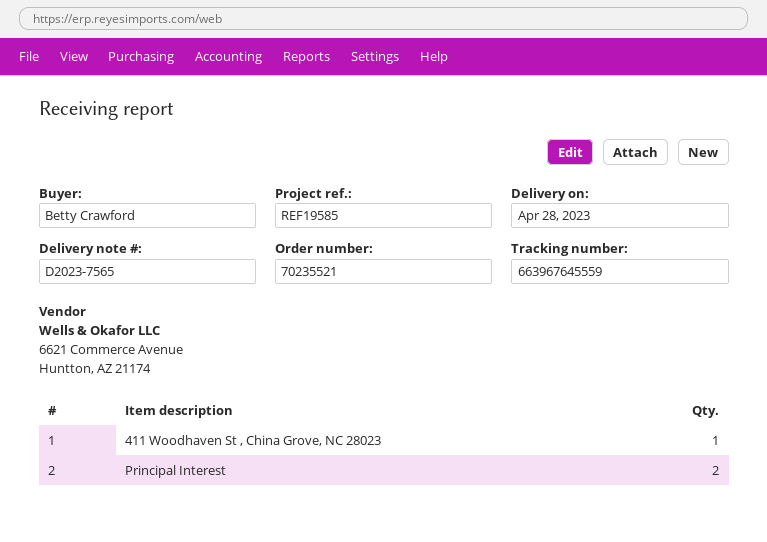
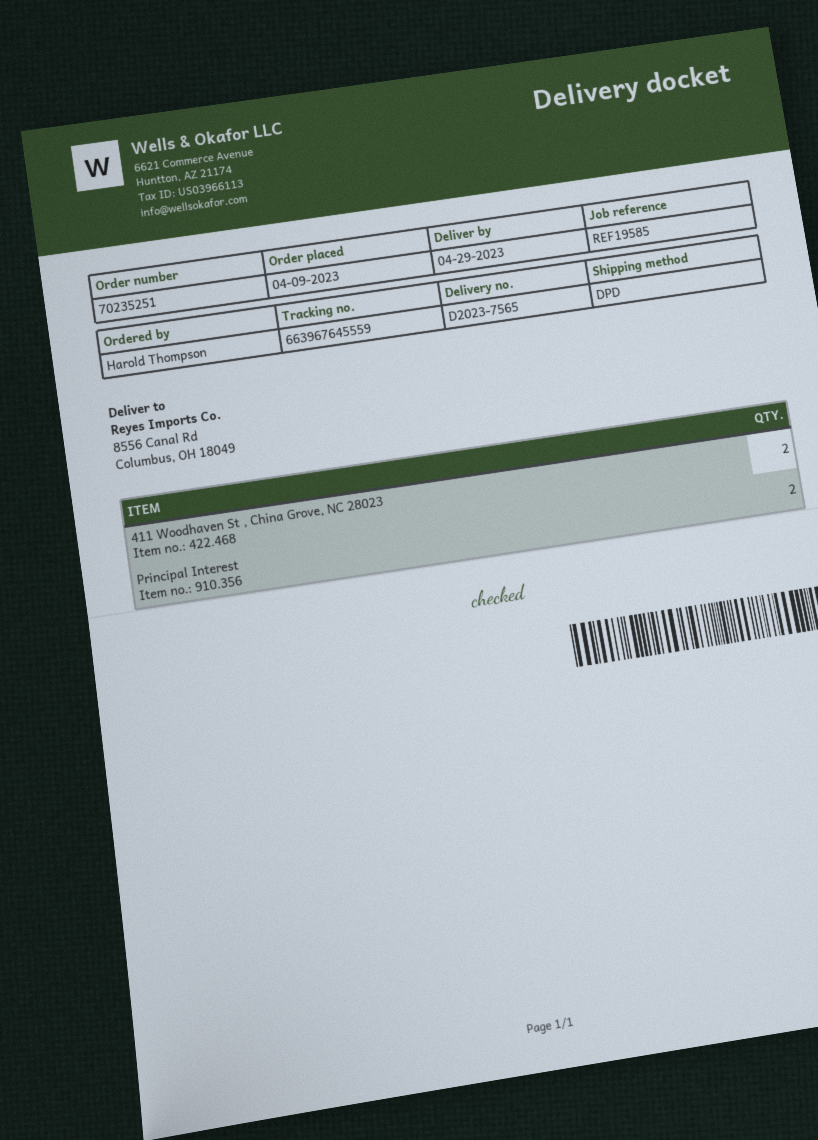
order number: 70235521 -> 70235251
delivery date: 2023-04-28 -> 2023-04-29
ordered by: Betty Crawford -> Harold Thompson
411 Woodhaven St , China Grove, NC 28023: 1 -> 2

